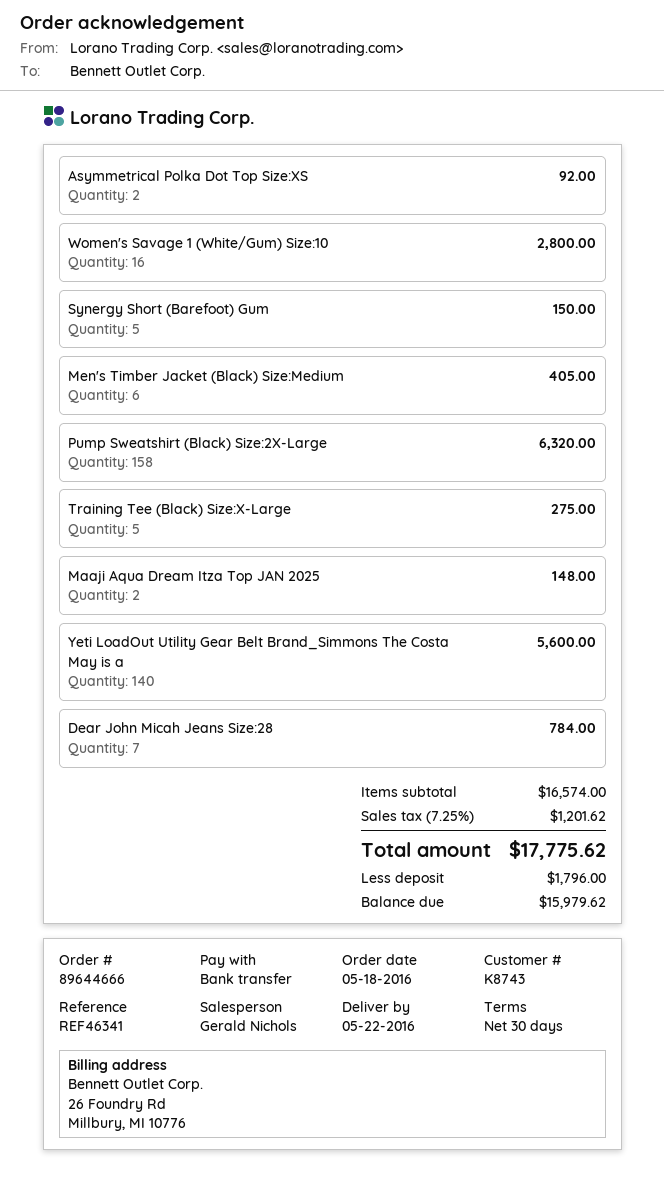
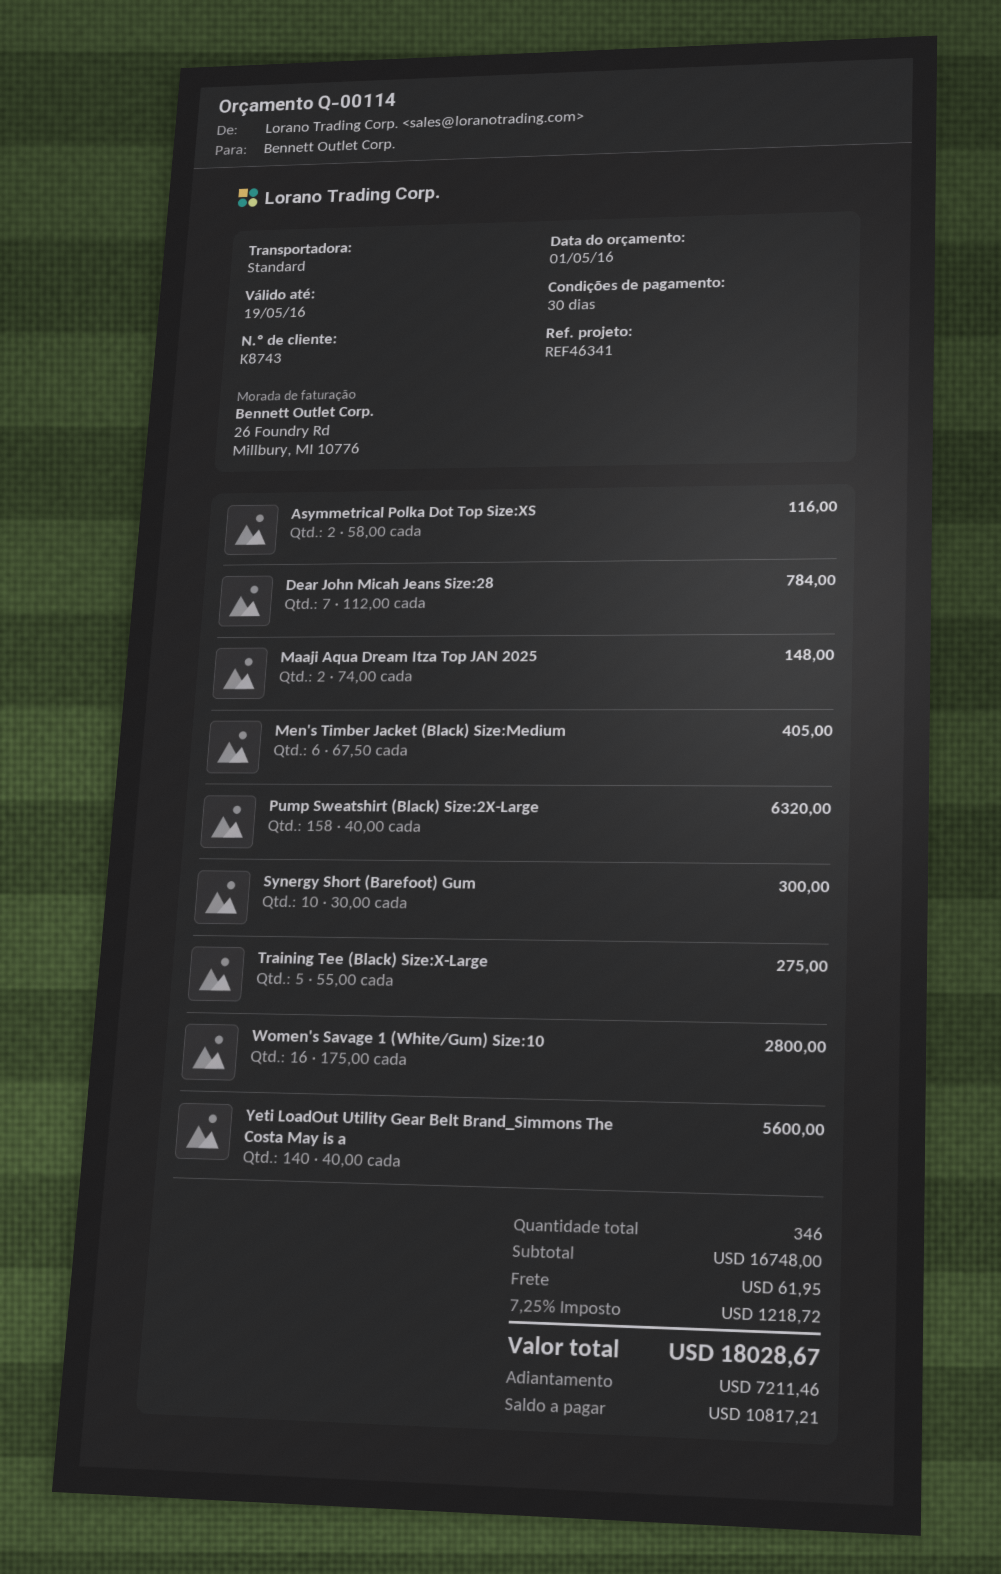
Asymmetrical Polka Dot Top Size:XS: 2 for 92.00 -> 2 for 116.00
Synergy Short (Barefoot) Gum: 5 for 150.00 -> 10 for 300.00
subtotal: 16574.00 -> 16748.00
shipping: none -> 61.95
tax: 7.25% = 1201.62 -> 7.25% = 1218.72
total: 17775.62 -> 18028.67
deposit: 1796.00 -> 7211.46
balance: 15979.62 -> 10817.21

